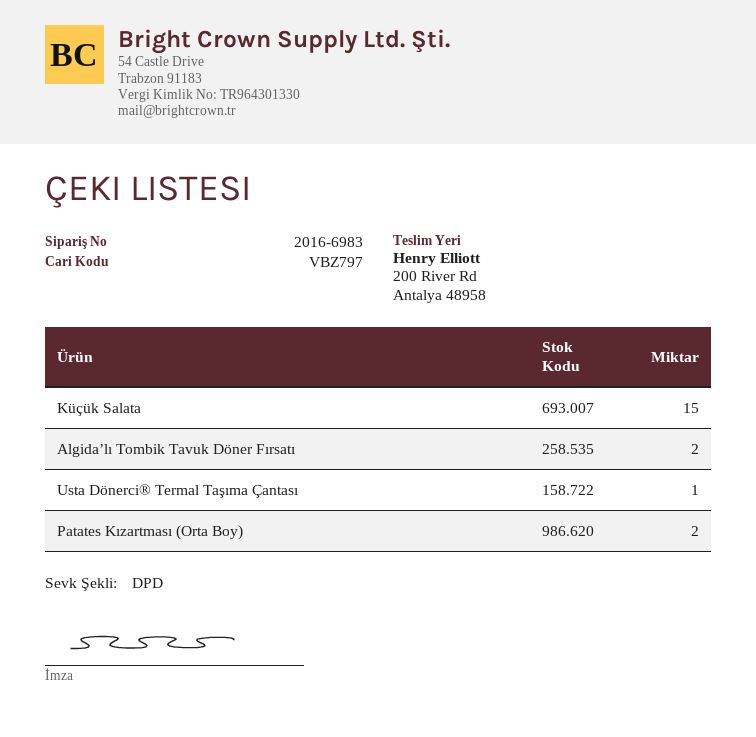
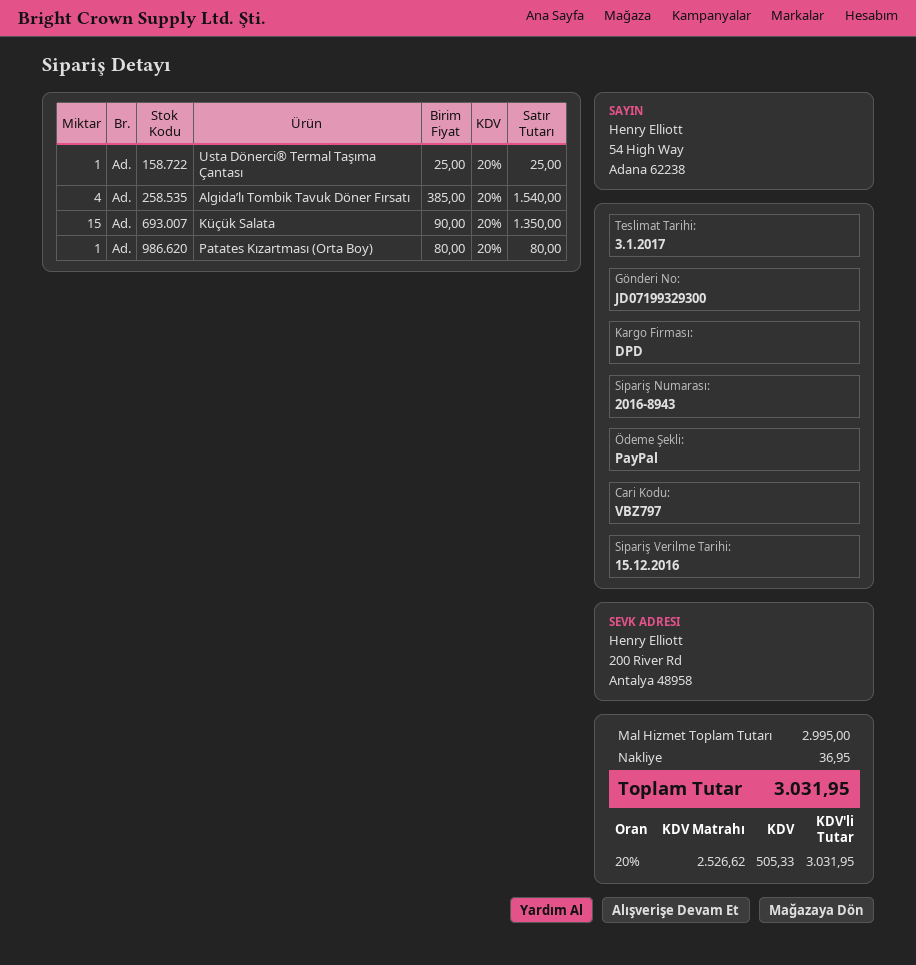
order number: 2016-6983 -> 2016-8943
Algida’lı Tombik Tavuk Döner Fırsatı: 2 -> 4
Patates Kızartması (Orta Boy): 2 -> 1

